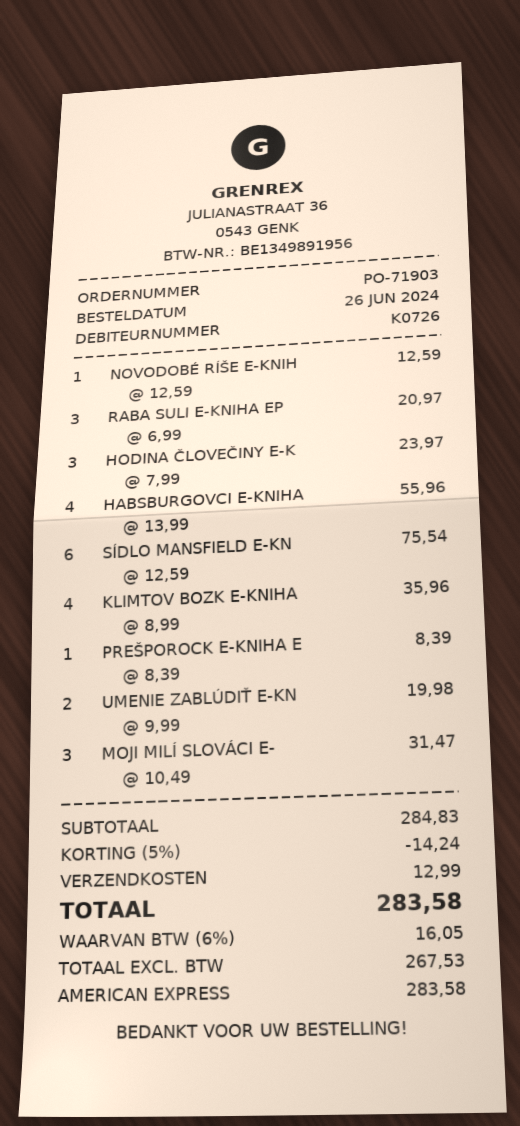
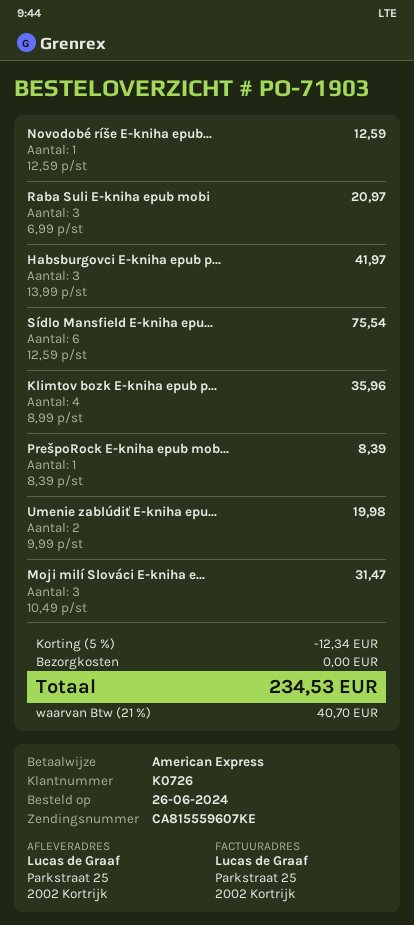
HODINA ČLOVEČINY E-K: 3 x 7.99 = 23.97 -> none
HABSBURGOVCI E-KNIHA: 4 x 13.99 = 55.96 -> 3 x 13.99 = 41.97
discount: 5% = 14.24 -> 5% = 12.34
shipping: 12.99 -> 0.00
tax: 6% = 16.05 -> 21% = 40.70
total: 283.58 -> 234.53

